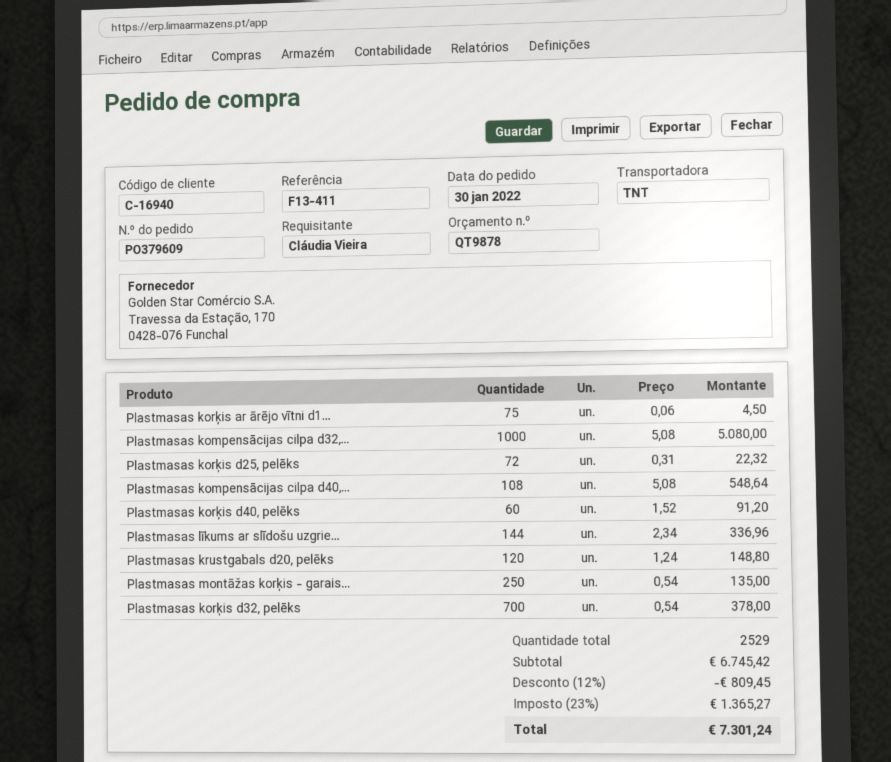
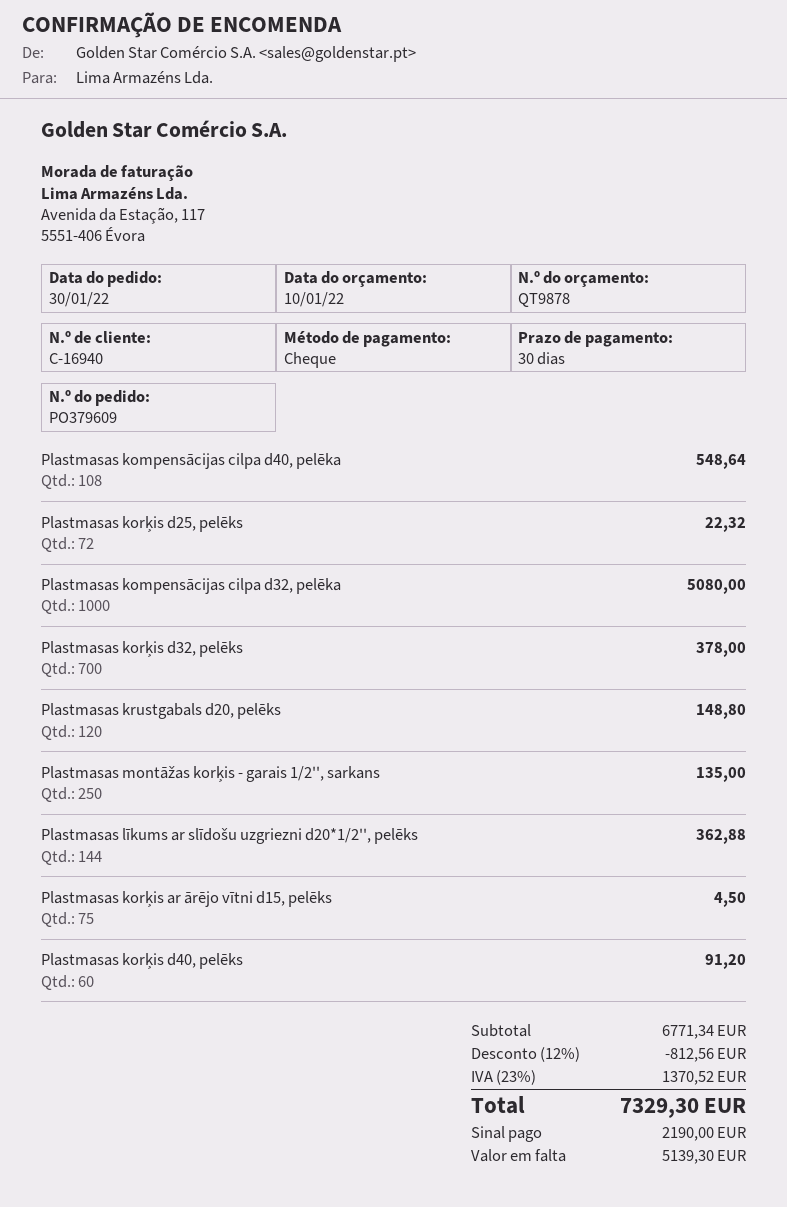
Plastmasas līkums ar slīdošu uzgrie...: 144 for 336.96 -> 144 for 362.88
subtotal: 6745.42 -> 6771.34
discount: 12% = 809.45 -> 12% = 812.56
tax: 23% = 1365.27 -> 23% = 1370.52
total: 7301.24 -> 7329.30

